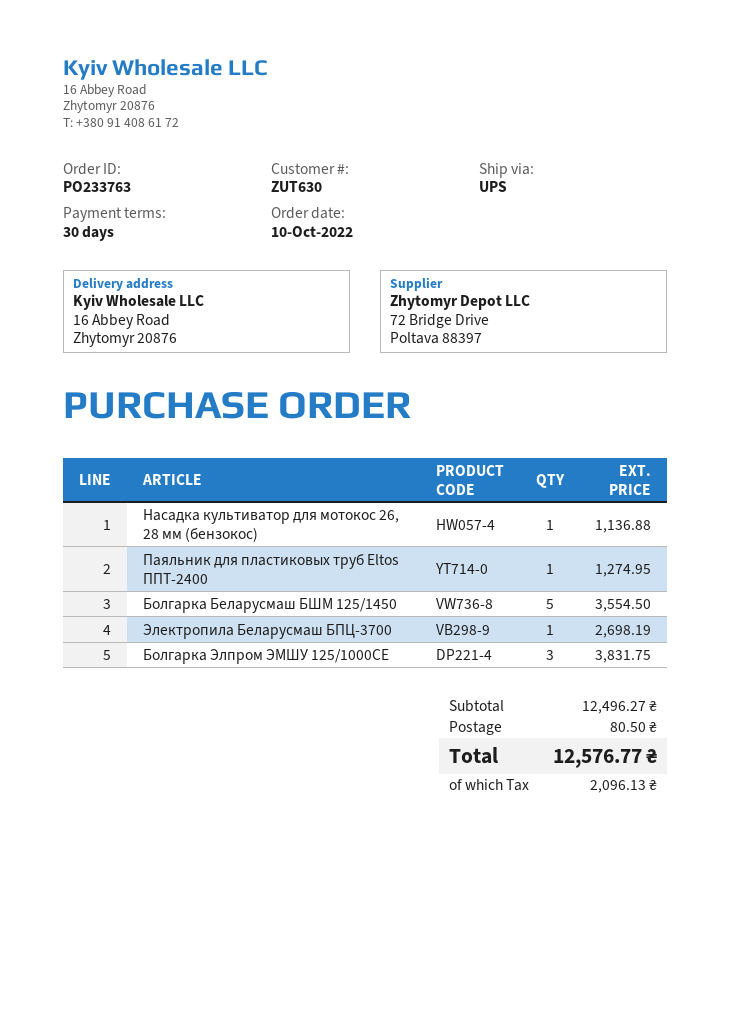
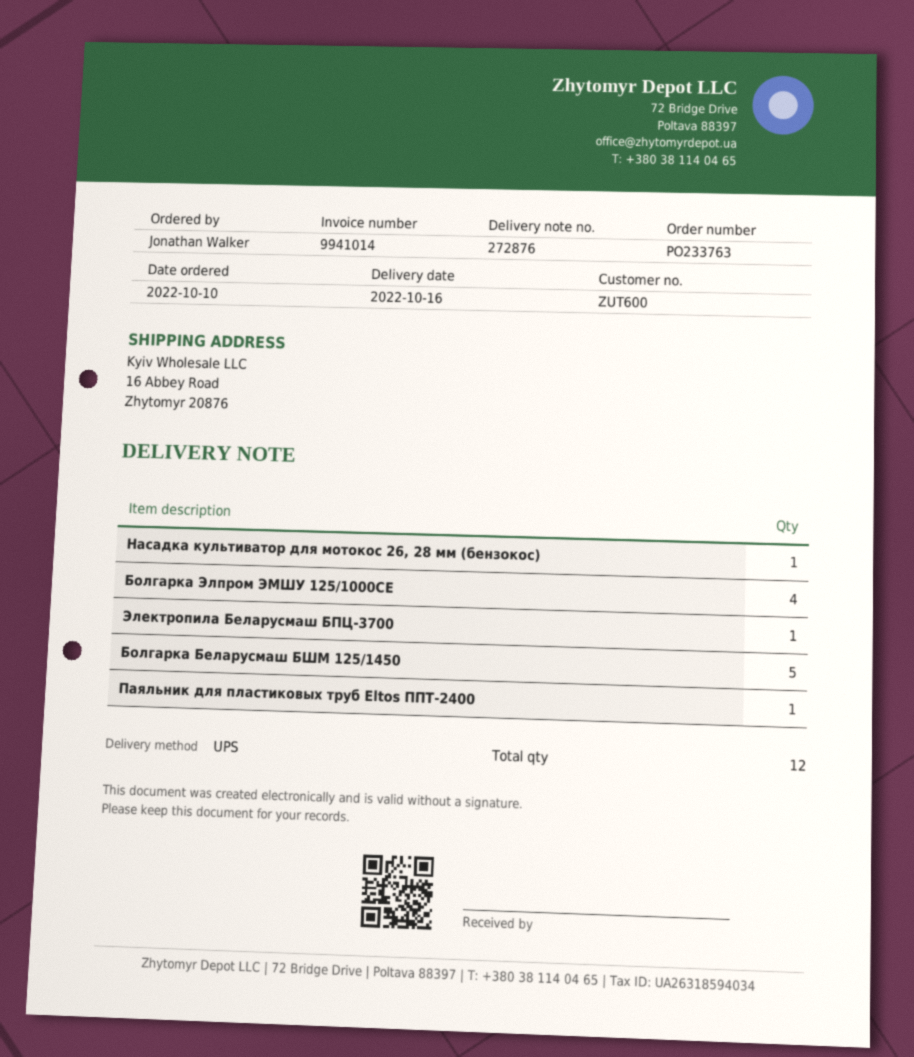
customer number: ZUT630 -> ZUT600
Болгарка Элпром ЭМШУ 125/1000СЕ: 3 -> 4

